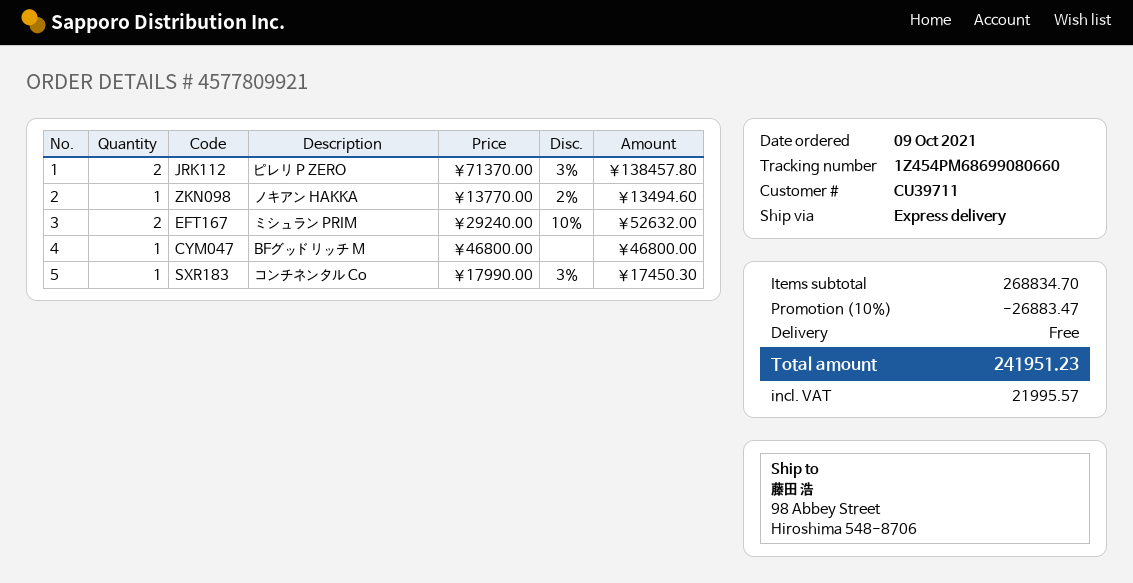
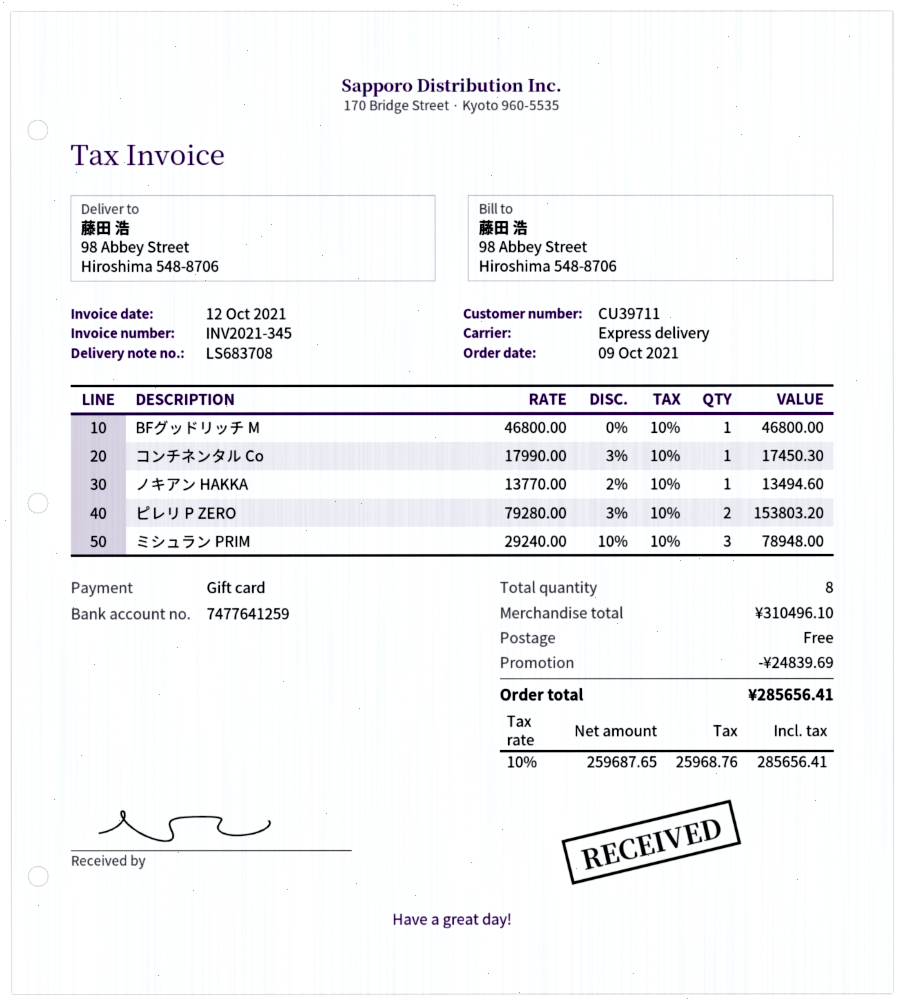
ピレリ P ZERO: 2 x 71370.00 - 3% = 138457.80 -> 2 x 79280.00 - 3% = 153803.20
ミシュラン PRIM: 2 x 29240.00 - 10% = 52632.00 -> 3 x 29240.00 - 10% = 78948.00
subtotal: 268834.70 -> 310496.10
discount: 26883.47 -> 24839.69
tax: 21995.57 -> 25968.76
total: 241951.23 -> 285656.41

